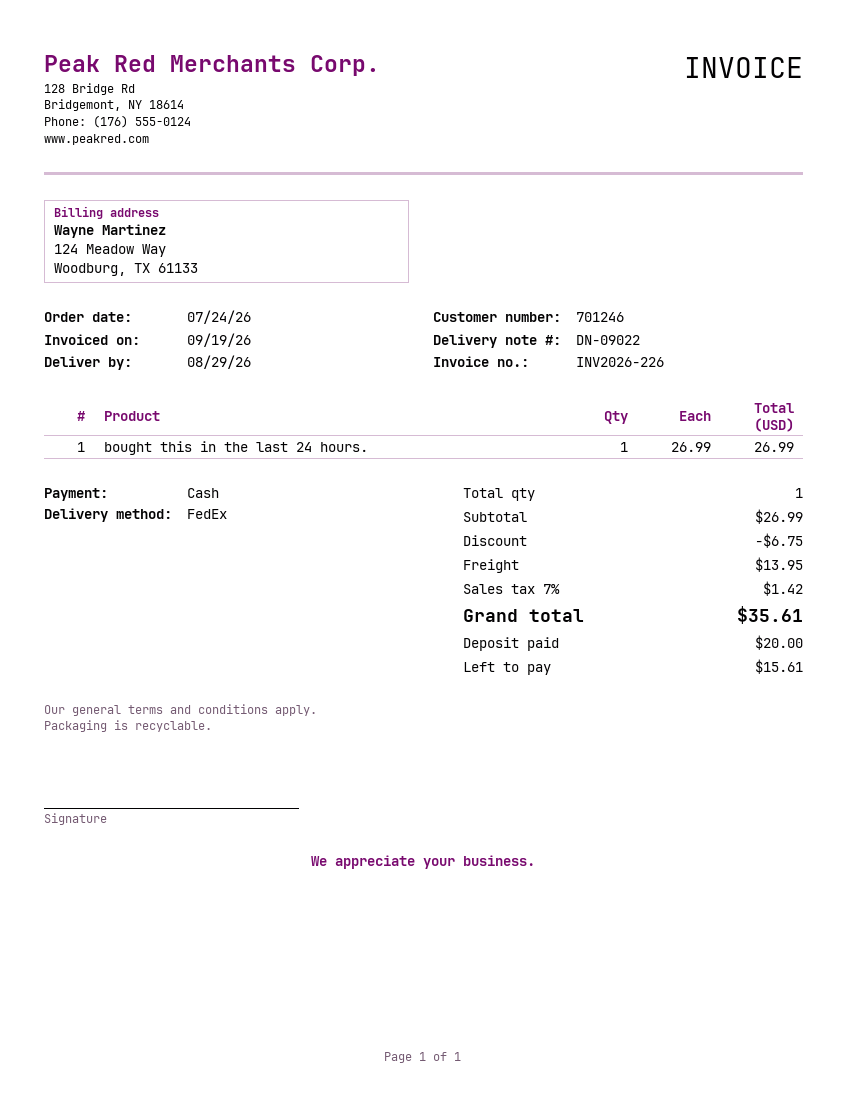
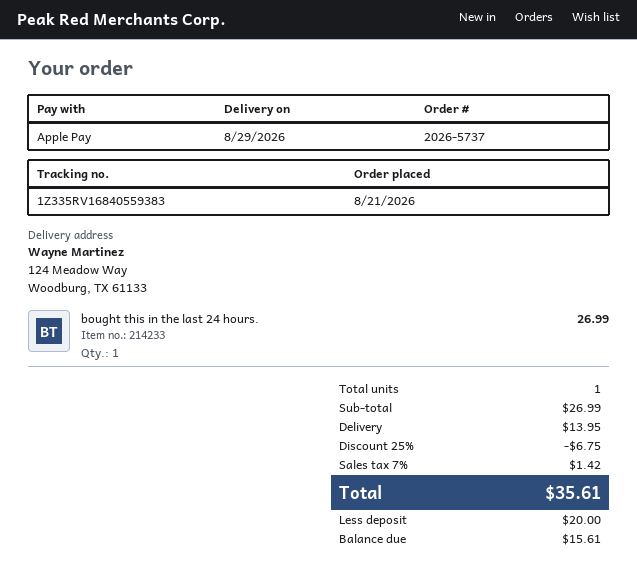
order date: 2026-07-24 -> 2026-08-21
payment method: cash -> Apple Pay

